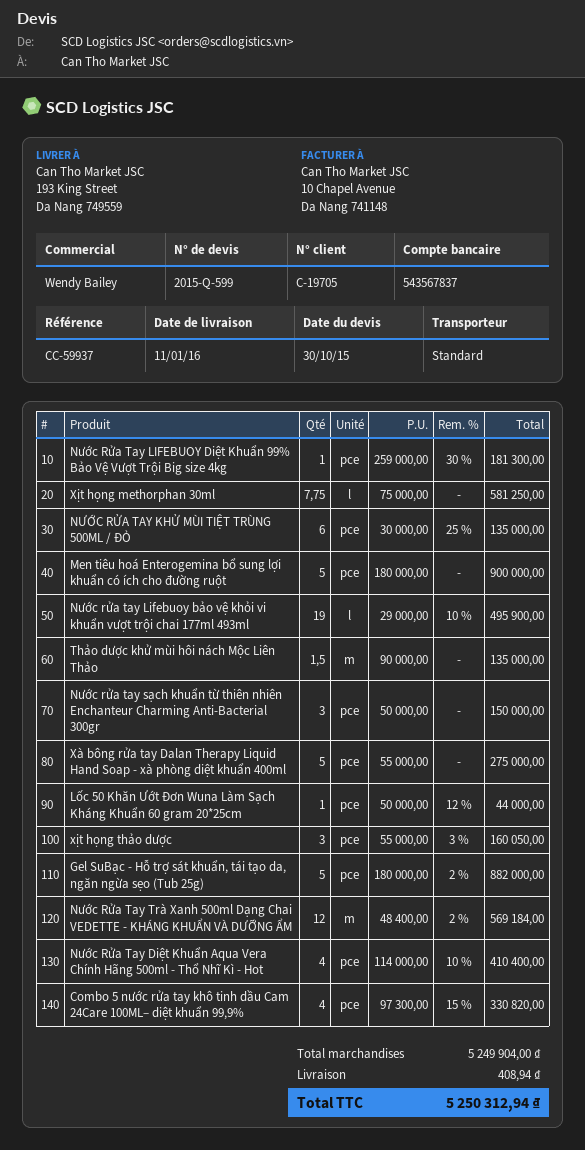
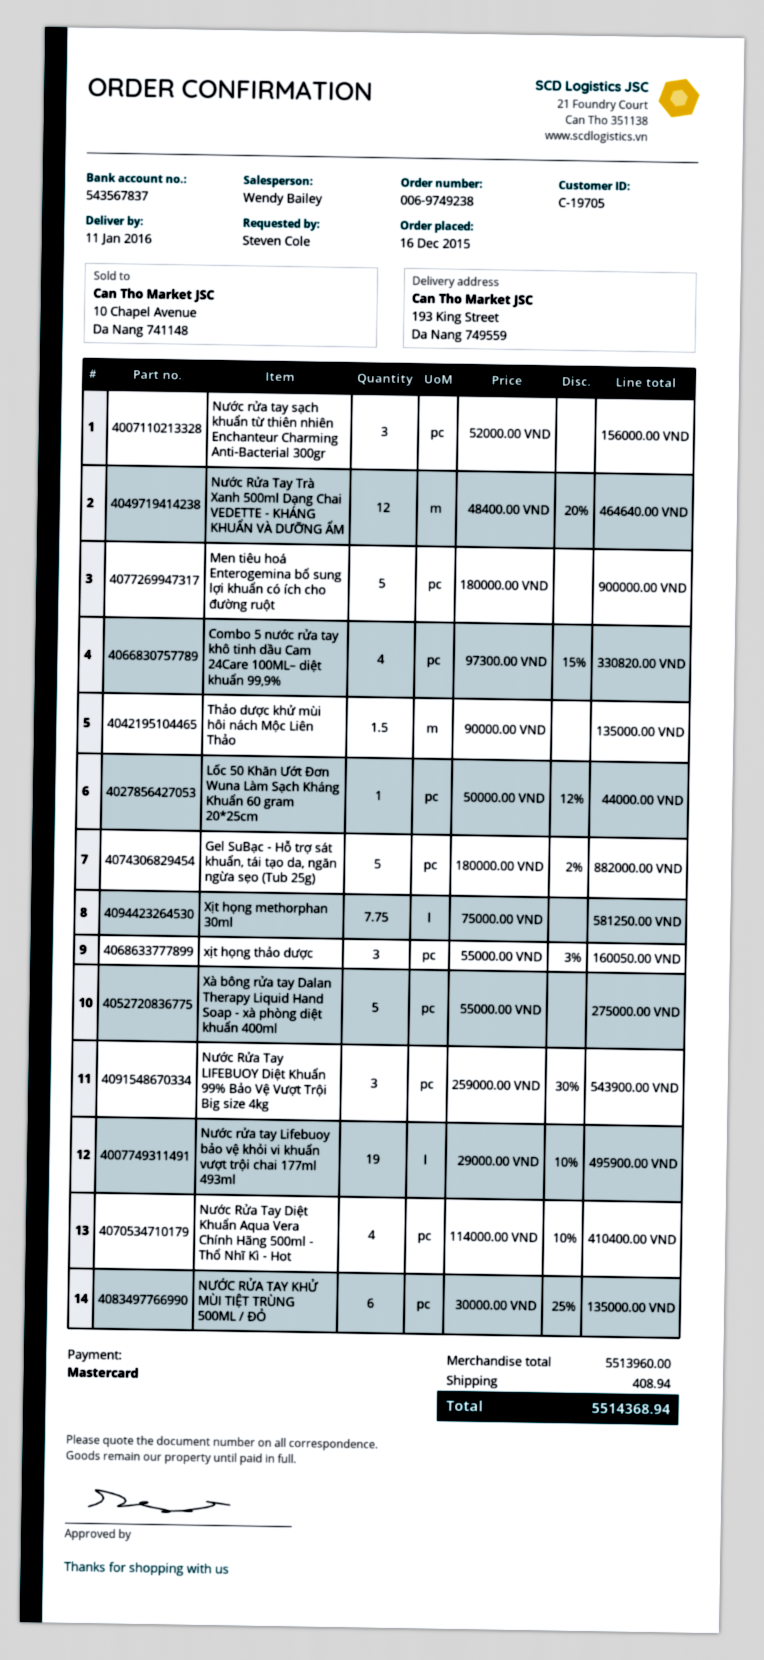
Nước Rửa Tay LIFEBUOY Diệt Khuẩn 99% Bảo Vệ Vượt Trội Big size 4kg: 1 x 259000.00 - 30% = 181300.00 -> 3 x 259000.00 - 30% = 543900.00
Nước rửa tay sạch khuẩn từ thiên nhiên Enchanteur Charming Anti-Bacterial 300gr: 3 x 50000.00 = 150000.00 -> 3 x 52000.00 = 156000.00
Nước Rửa Tay Trà Xanh 500ml Dạng Chai VEDETTE - KHÁNG KHUẨN VÀ DƯỠNG ẨM: 12 x 48400.00 - 2% = 569184.00 -> 12 x 48400.00 - 20% = 464640.00
subtotal: 5249904.00 -> 5513960.00
total: 5250312.94 -> 5514368.94

